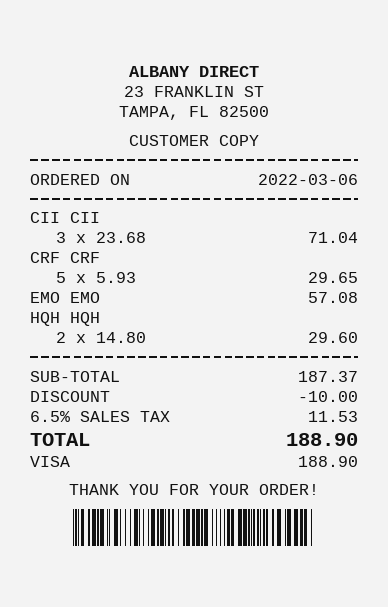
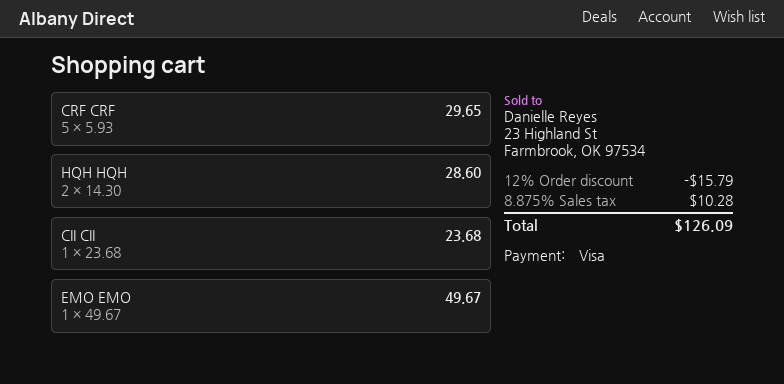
CII CII: 3 x 23.68 = 71.04 -> 1 x 23.68 = 23.68
EMO EMO: 1 x 57.08 = 57.08 -> 1 x 49.67 = 49.67
HQH HQH: 2 x 14.80 = 29.60 -> 2 x 14.30 = 28.60
discount: 10.00 -> 15.79
tax: 6.5% = 11.53 -> 8.875% = 10.28
total: 188.90 -> 126.09

